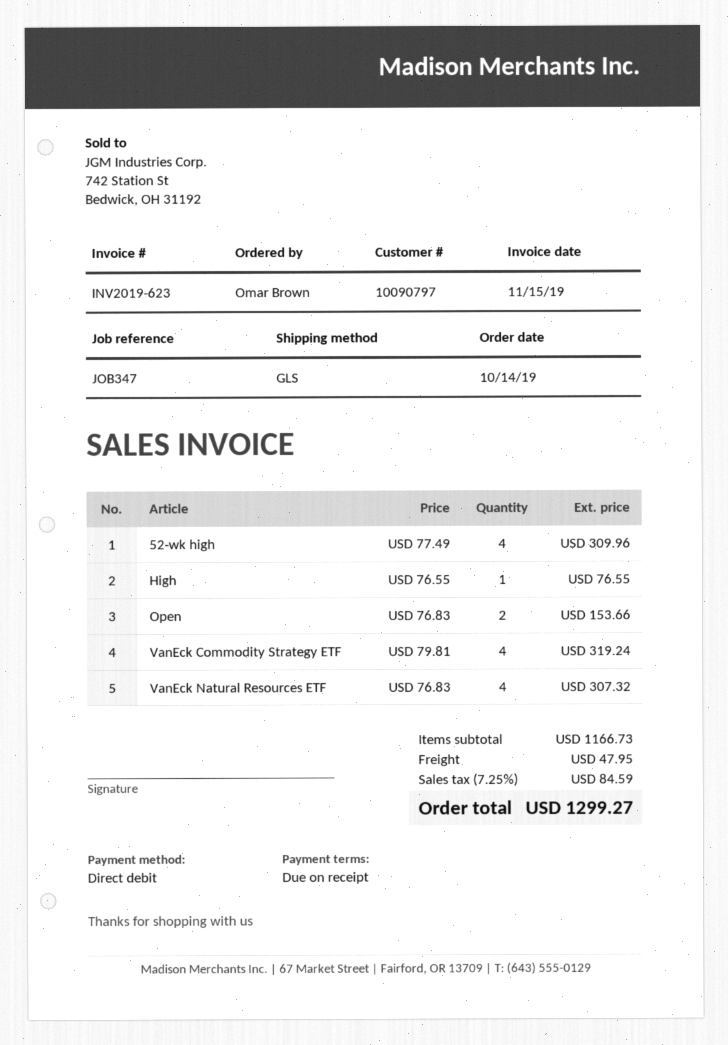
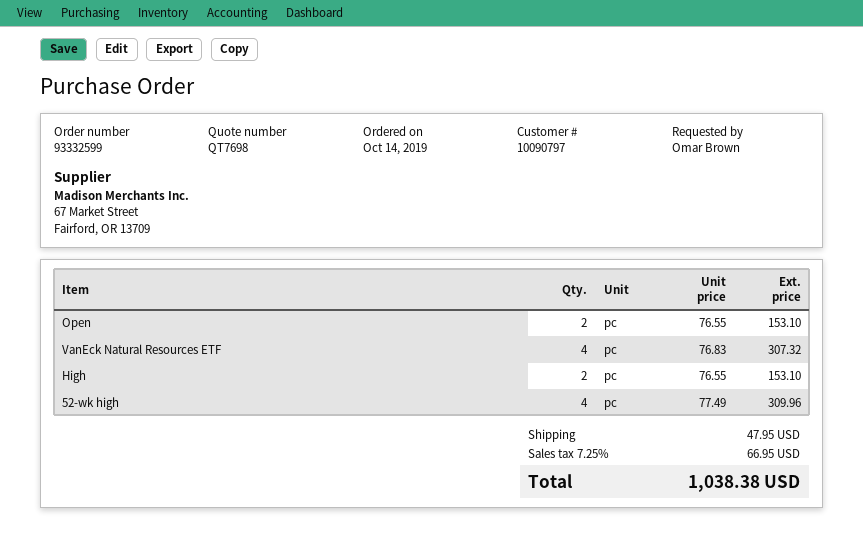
High: 1 x 76.55 = 76.55 -> 2 x 76.55 = 153.10
Open: 2 x 76.83 = 153.66 -> 2 x 76.55 = 153.10
VanEck Commodity Strategy ETF: 4 x 79.81 = 319.24 -> none
tax: 7.25% = 84.59 -> 7.25% = 66.95
total: 1299.27 -> 1038.38

